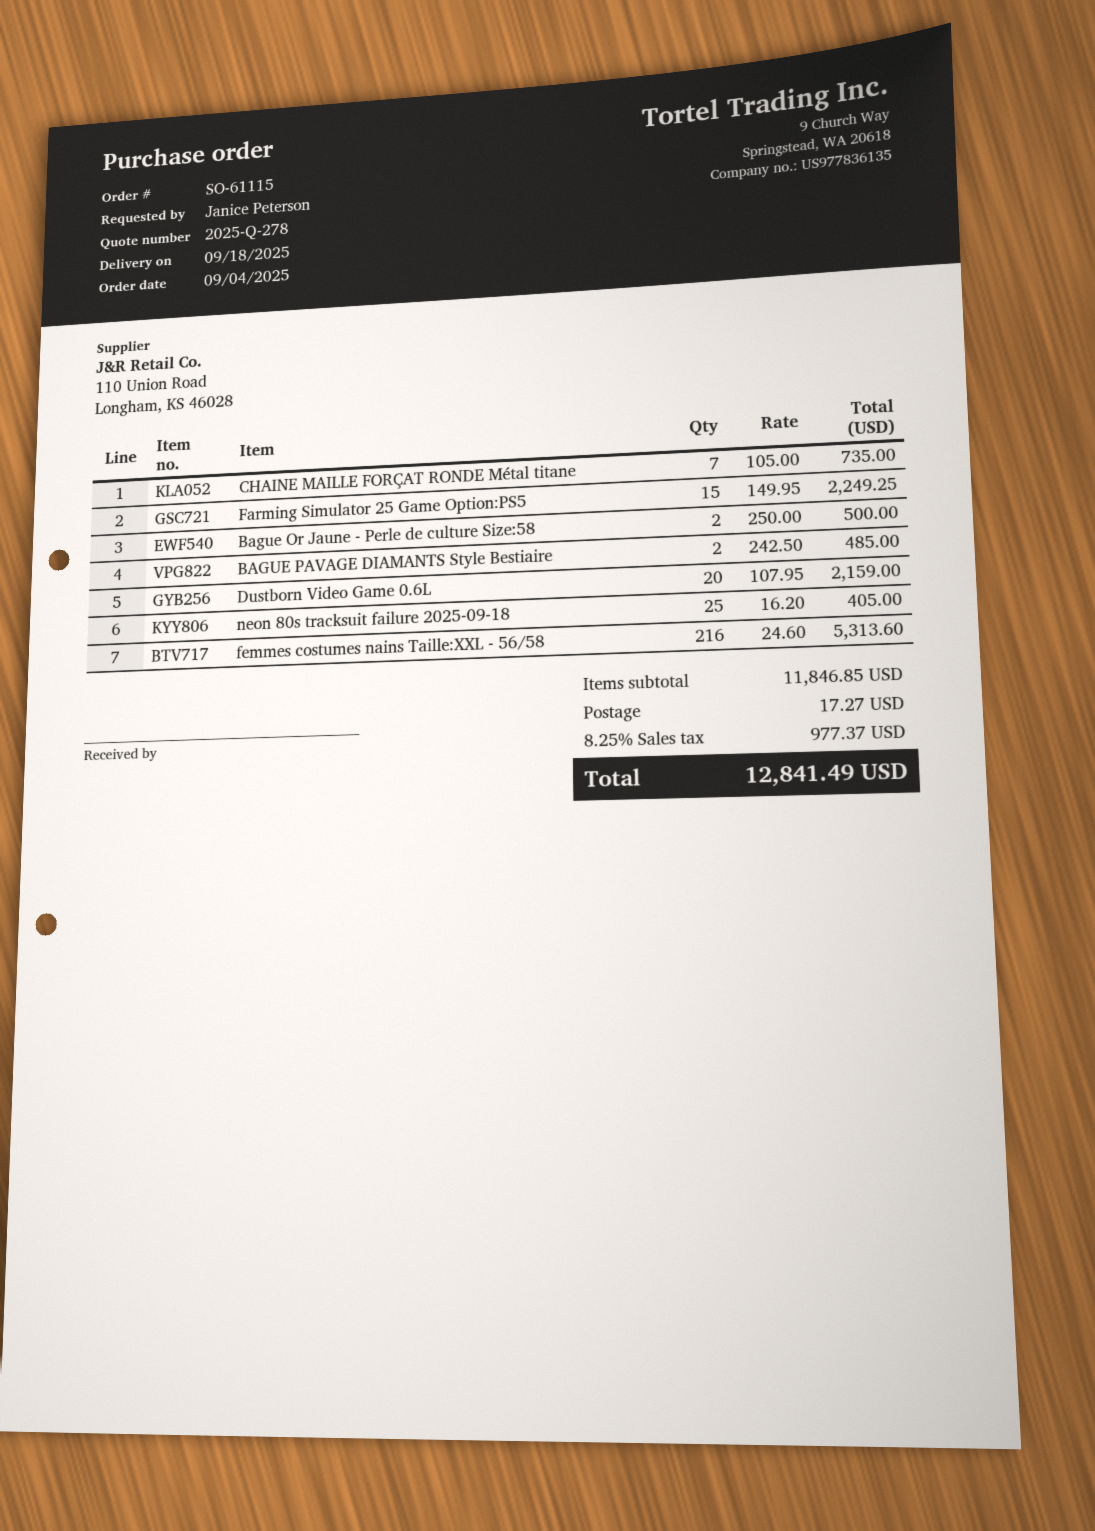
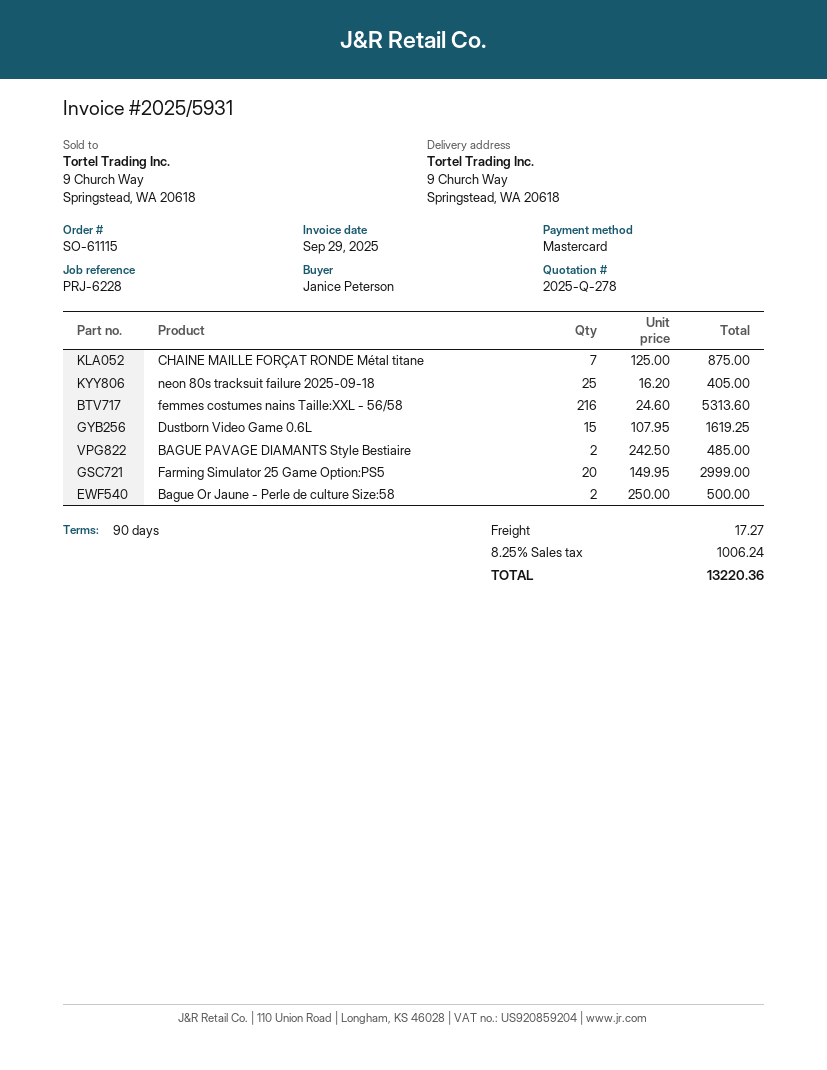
CHAINE MAILLE FORÇAT RONDE Métal titane: 7 x 105.00 = 735.00 -> 7 x 125.00 = 875.00
Farming Simulator 25 Game Option:PS5: 15 x 149.95 = 2249.25 -> 20 x 149.95 = 2999.00
Dustborn Video Game 0.6L: 20 x 107.95 = 2159.00 -> 15 x 107.95 = 1619.25
tax: 8.25% = 977.37 -> 8.25% = 1006.24
total: 12841.49 -> 13220.36

